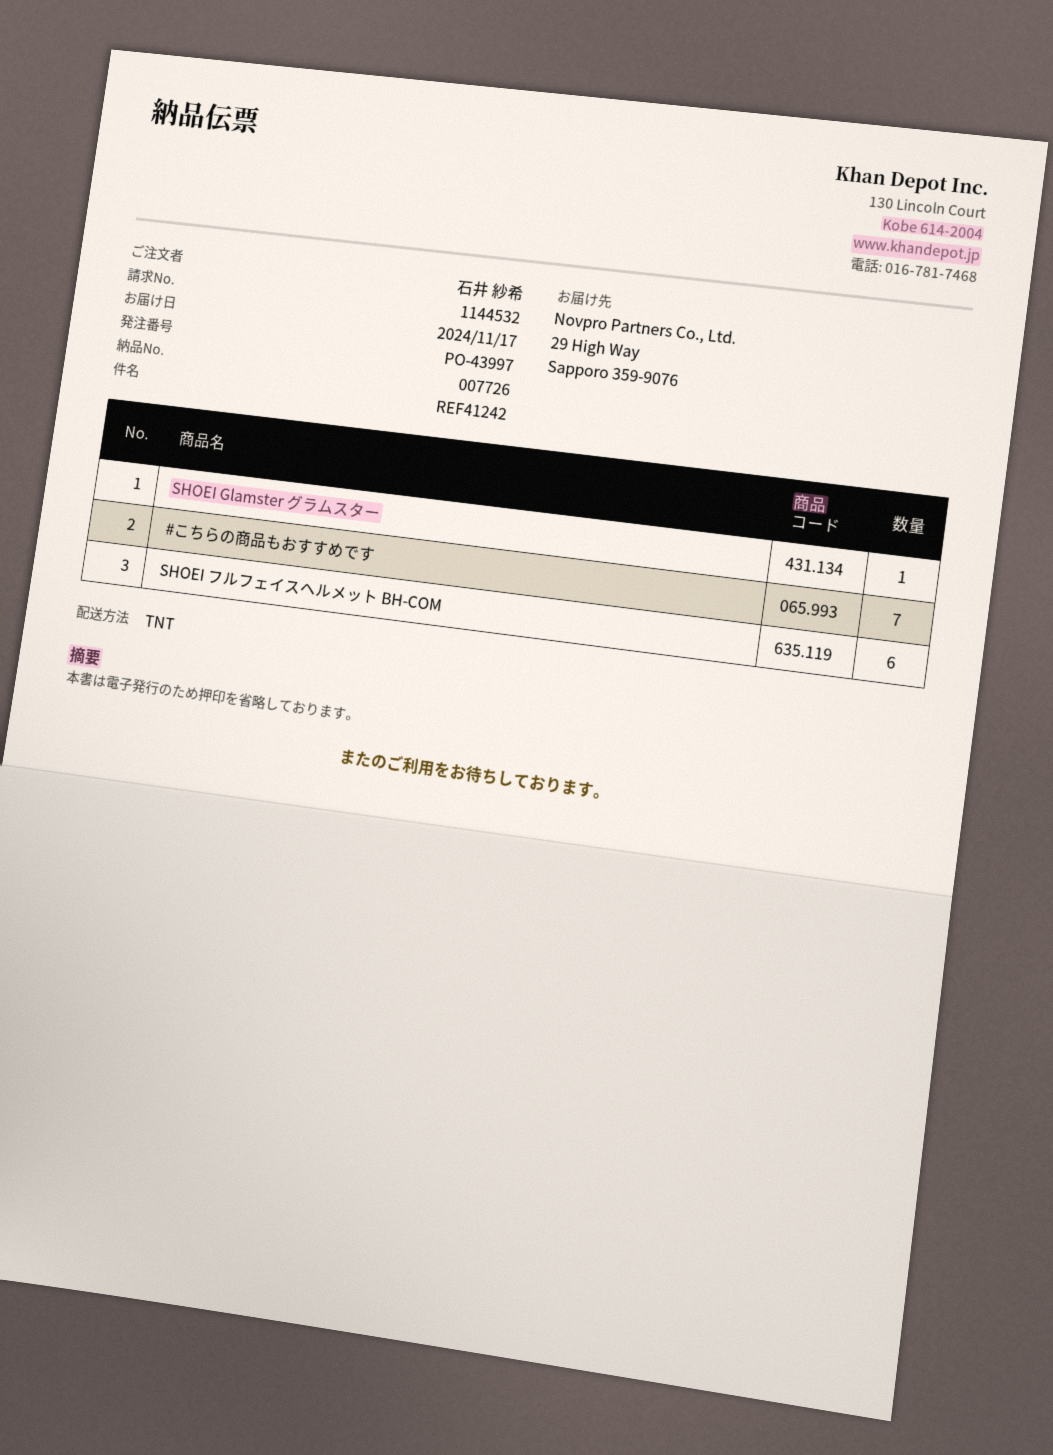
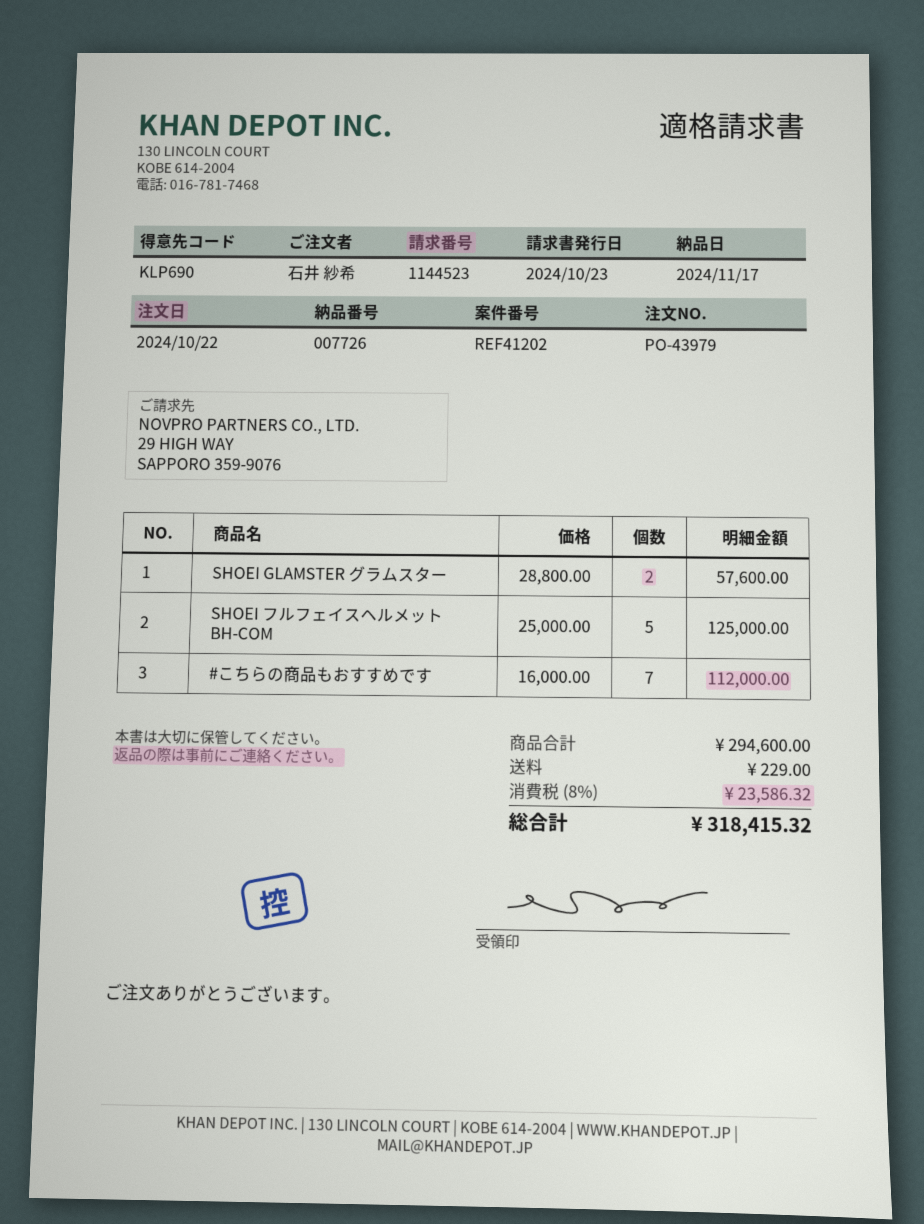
order number: PO-43997 -> PO-43979
invoice number: 1144532 -> 1144523
reference: REF41242 -> REF41202
SHOEI Glamster グラムスター: 1 -> 2
SHOEI フルフェイスヘルメット BH-COM: 6 -> 5

